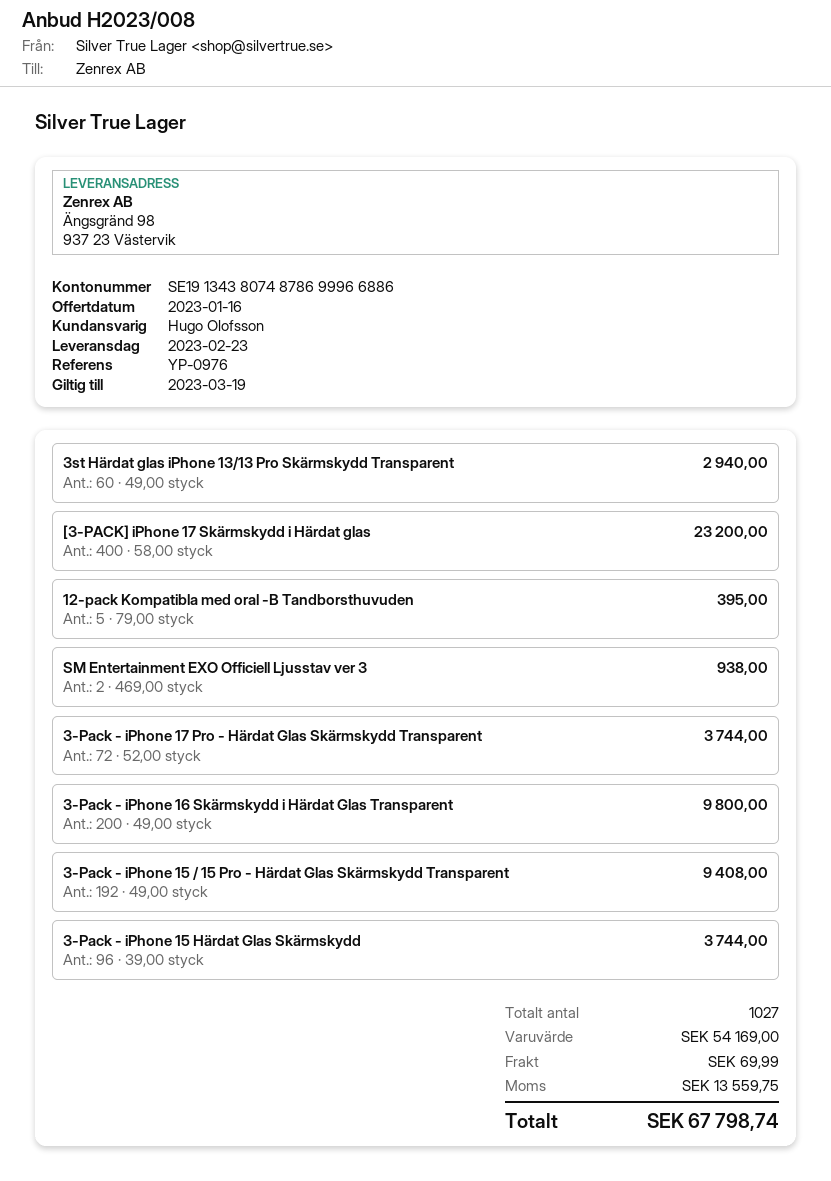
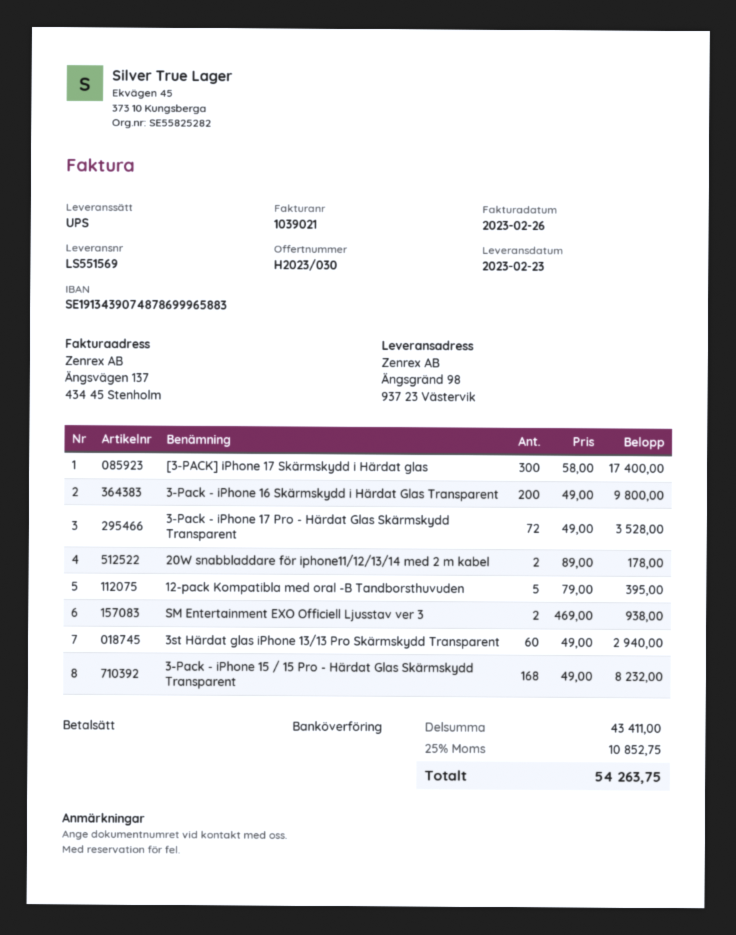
quote number: H2023/008 -> H2023/030
bank account: SE1913438074878699966886 -> SE1913439074878699965883
[3-PACK] iPhone 17 Skärmskydd i Härdat glas: 400 x 58.00 = 23200.00 -> 300 x 58.00 = 17400.00
3-Pack - iPhone 17 Pro - Härdat Glas Skärmskydd Transparent: 72 x 52.00 = 3744.00 -> 72 x 49.00 = 3528.00
3-Pack - iPhone 15 / 15 Pro - Härdat Glas Skärmskydd Transparent: 192 x 49.00 = 9408.00 -> 168 x 49.00 = 8232.00
3-Pack - iPhone 15 Härdat Glas Skärmskydd: 96 x 39.00 = 3744.00 -> none
20W snabbladdare för iphone11/12/13/14 med 2 m kabel: none -> 2 x 89.00 = 178.00
subtotal: 54169.00 -> 43411.00
shipping: 69.99 -> none
tax: 13559.75 -> 10852.75
total: 67798.74 -> 54263.75

